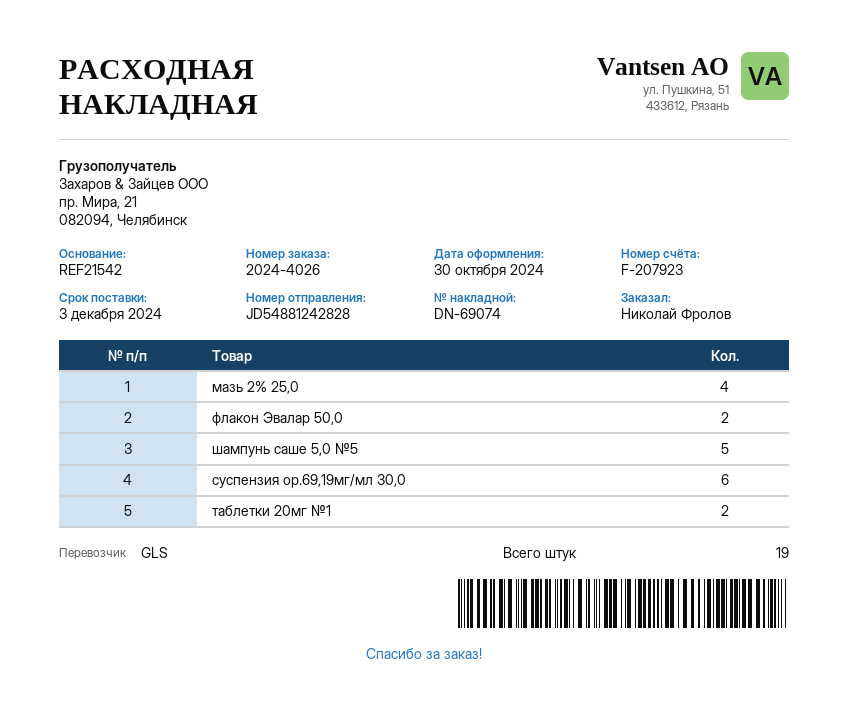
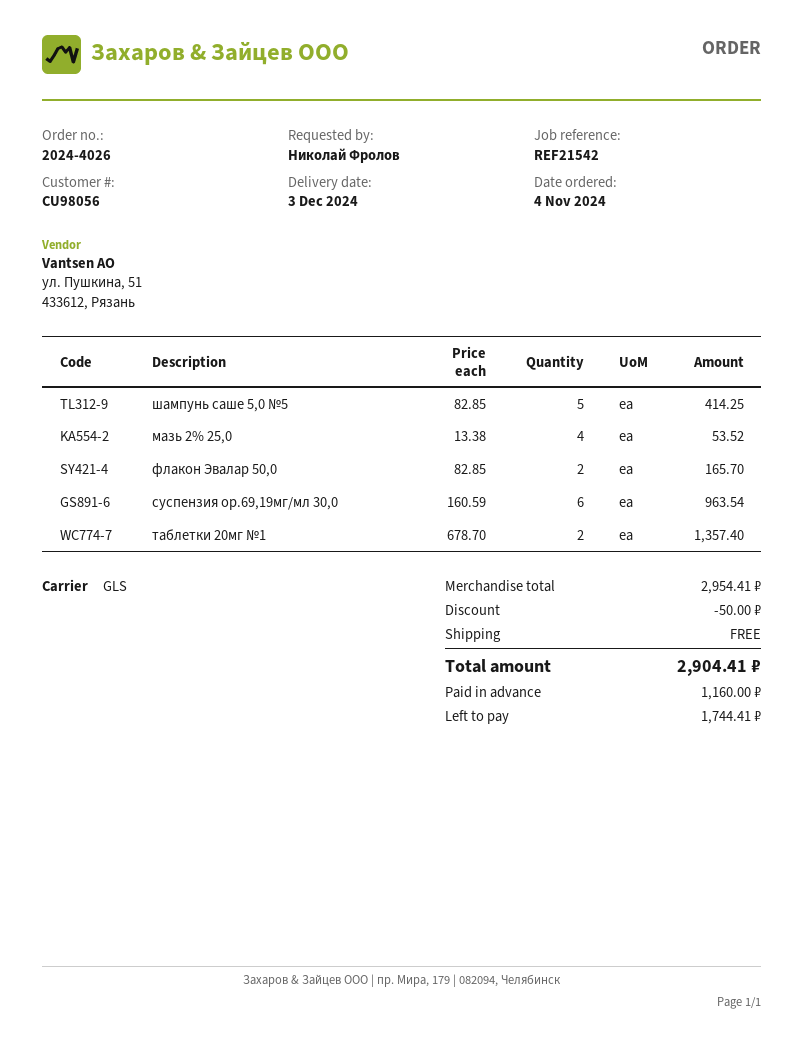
order date: 2024-10-30 -> 2024-11-04

